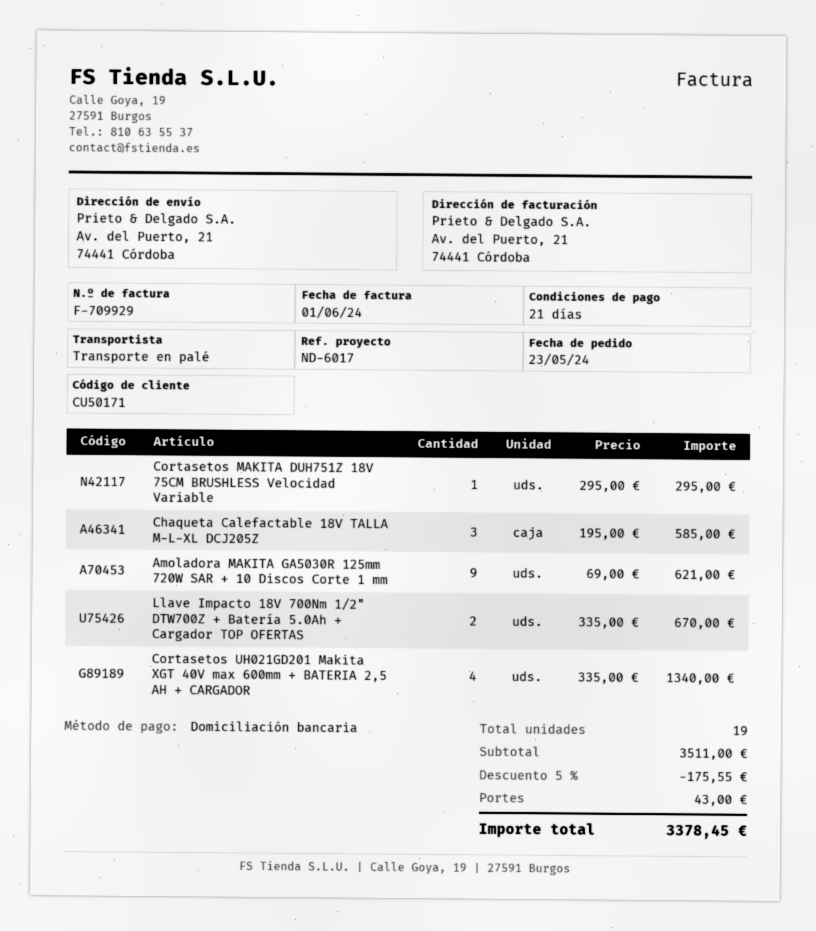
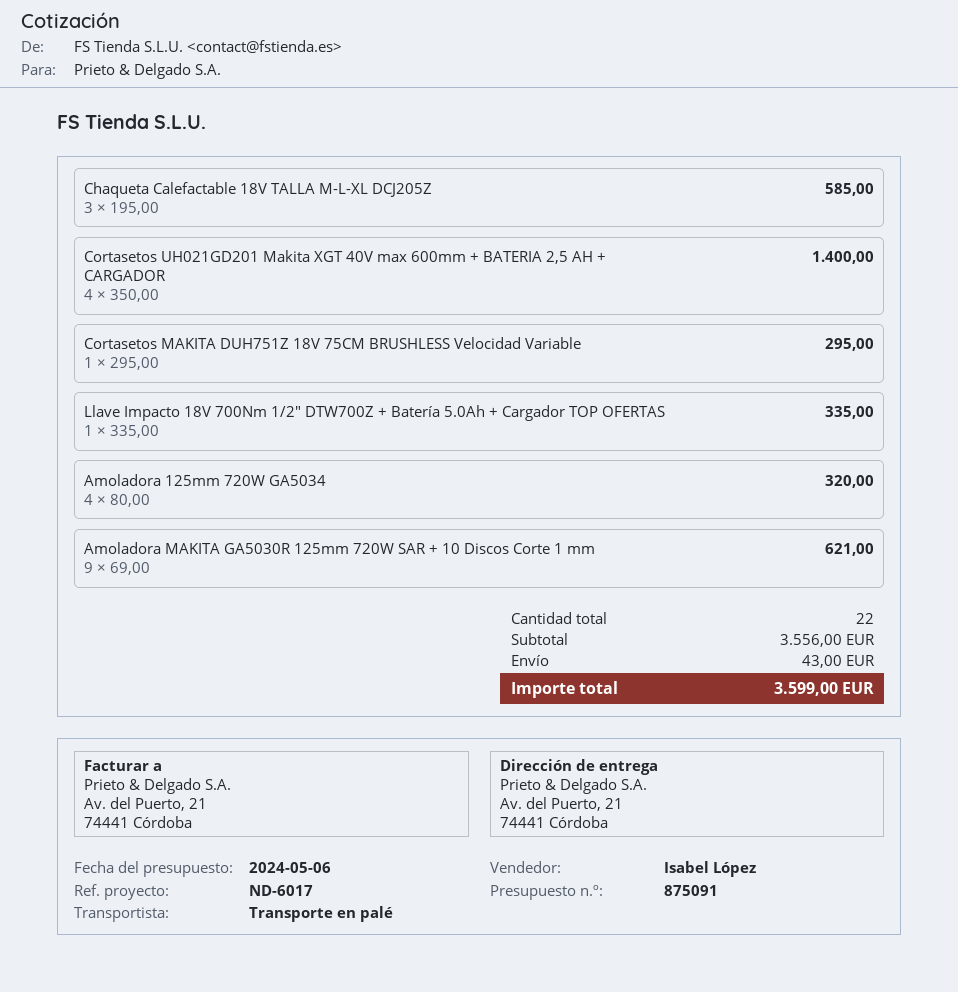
Llave Impacto 18V 700Nm 1/2" DTW700Z + Batería 5.0Ah + Cargador TOP OFERTAS: 2 x 335.00 = 670.00 -> 1 x 335.00 = 335.00
Cortasetos UH021GD201 Makita XGT 40V max 600mm + BATERIA 2,5 AH + CARGADOR: 4 x 335.00 = 1340.00 -> 4 x 350.00 = 1400.00
Amoladora 125mm 720W GA5034: none -> 4 x 80.00 = 320.00
total quantity: 19 -> 22
subtotal: 3511.00 -> 3556.00
discount: 5% = 175.55 -> none
total: 3378.45 -> 3599.00

